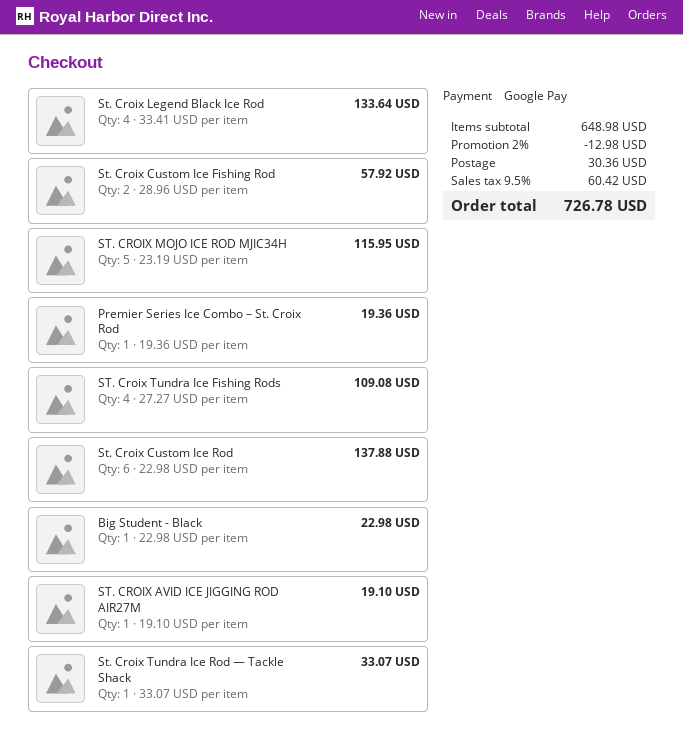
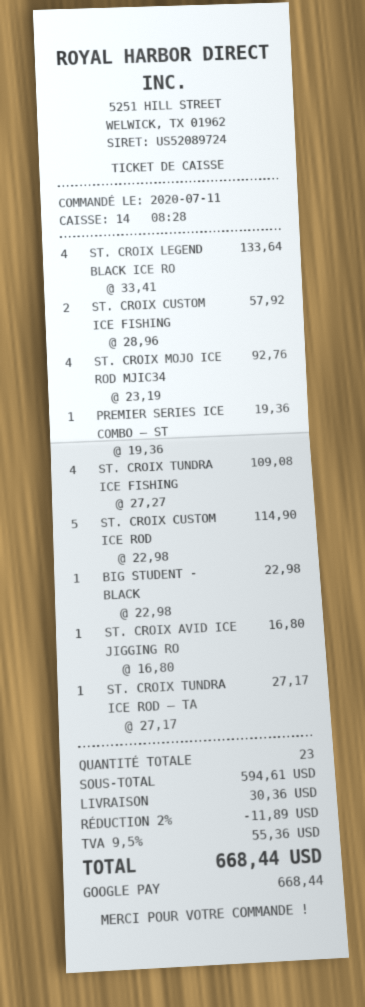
ST. CROIX MOJO ICE ROD MJIC34H: 5 x 23.19 = 115.95 -> 4 x 23.19 = 92.76
St. Croix Custom Ice Rod: 6 x 22.98 = 137.88 -> 5 x 22.98 = 114.90
ST. CROIX AVID ICE JIGGING ROD AIR27M: 1 x 19.10 = 19.10 -> 1 x 16.80 = 16.80
St. Croix Tundra Ice Rod — Tackle Shack: 1 x 33.07 = 33.07 -> 1 x 27.17 = 27.17
subtotal: 648.98 -> 594.61
discount: 2% = 12.98 -> 2% = 11.89
tax: 9.5% = 60.42 -> 9.5% = 55.36
total: 726.78 -> 668.44

